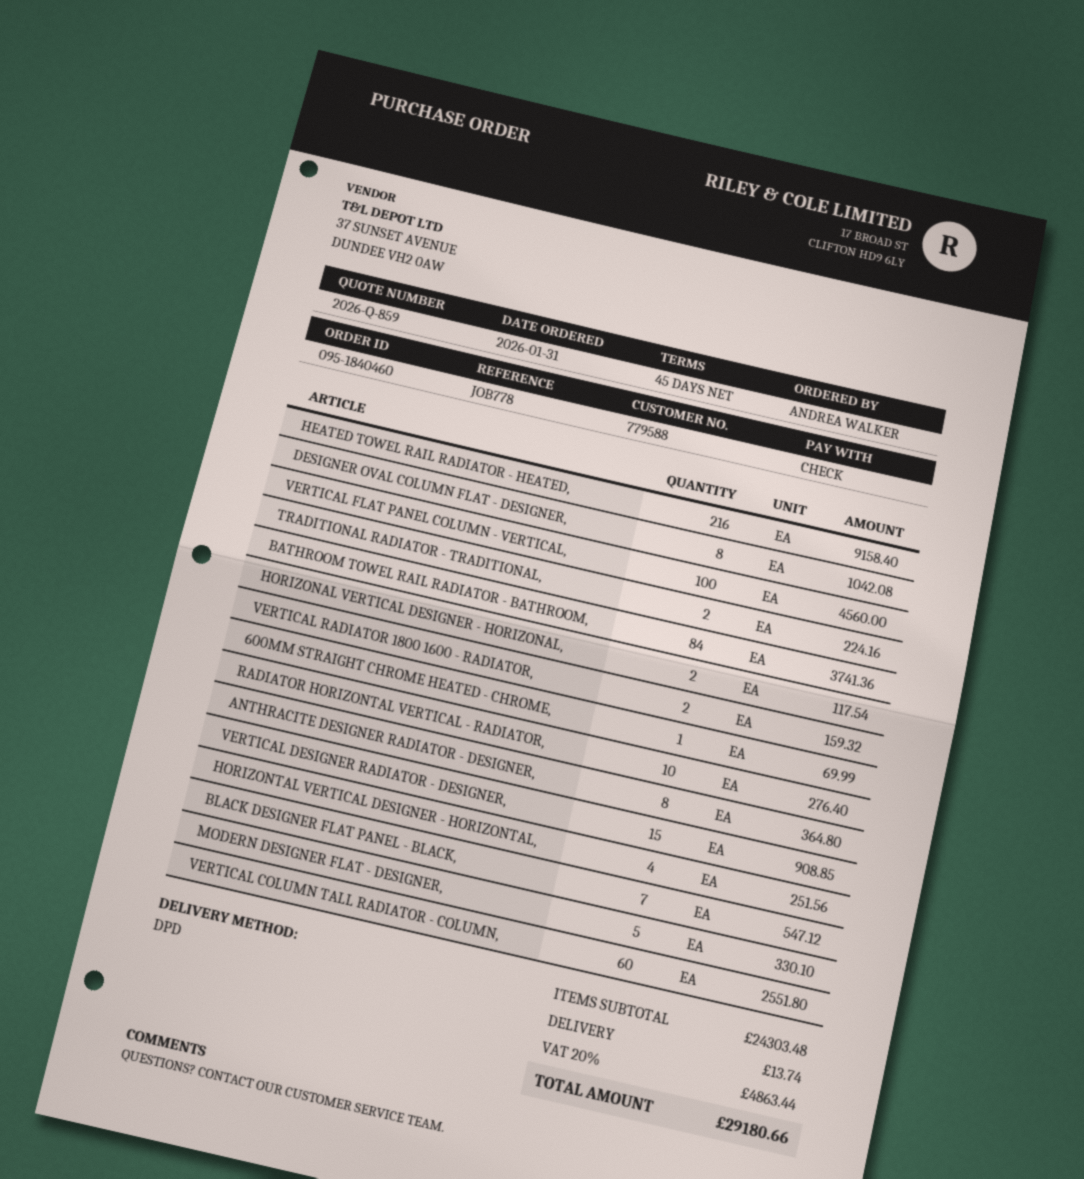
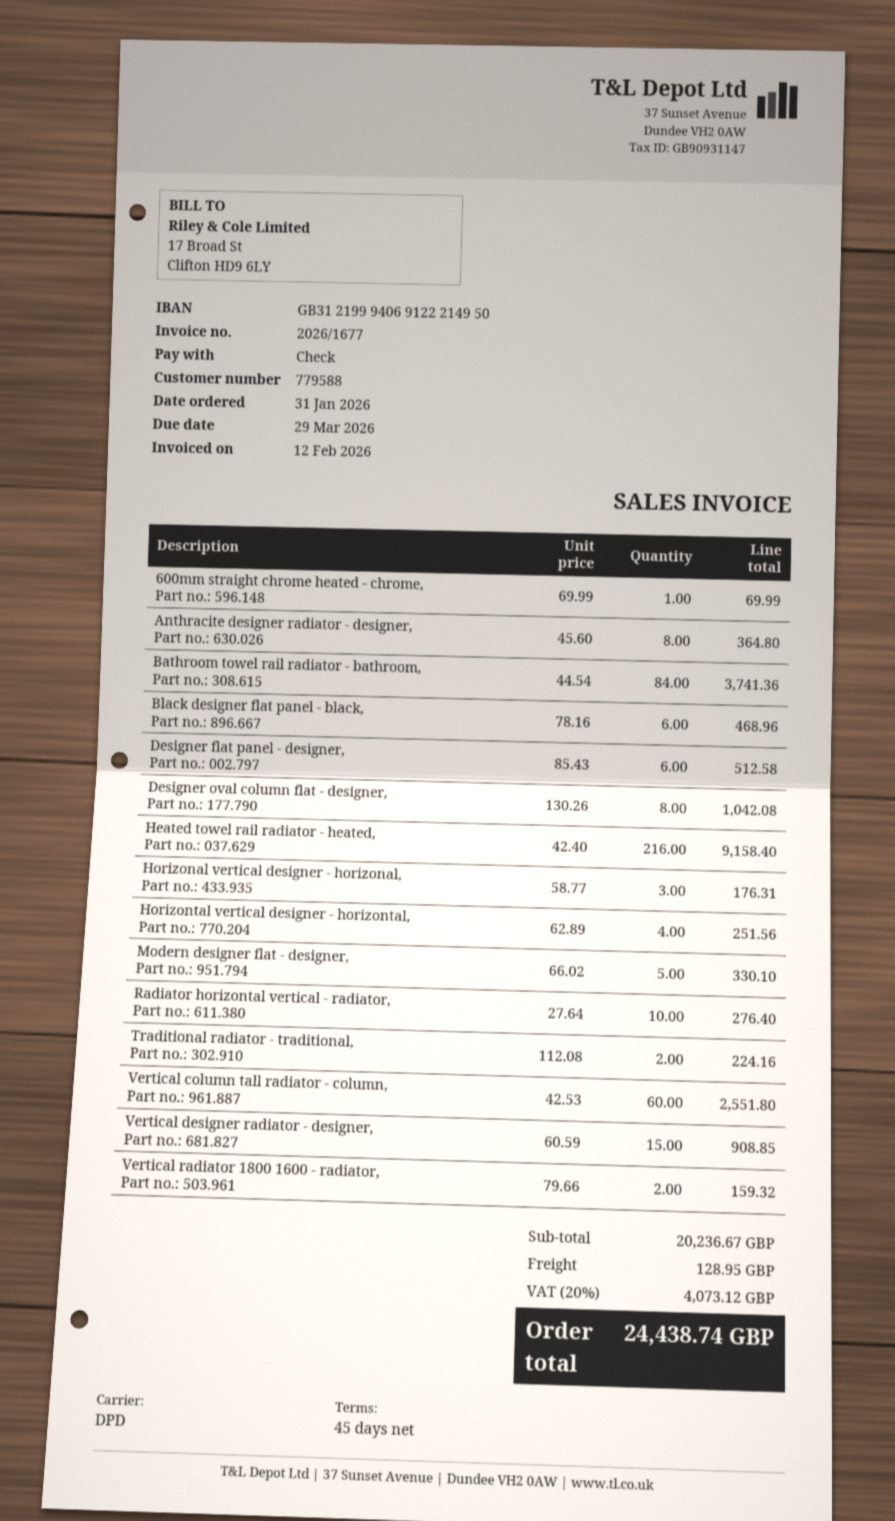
VERTICAL FLAT PANEL COLUMN - VERTICAL,: 100 for 4560.00 -> none
HORIZONAL VERTICAL DESIGNER - HORIZONAL,: 2 for 117.54 -> 3 for 176.31
BLACK DESIGNER FLAT PANEL - BLACK,: 7 for 547.12 -> 6 for 468.96
Designer flat panel - designer,: none -> 6 for 512.58
subtotal: 24303.48 -> 20236.67
shipping: 13.74 -> 128.95
tax: 20% = 4863.44 -> 20% = 4073.12
total: 29180.66 -> 24438.74

